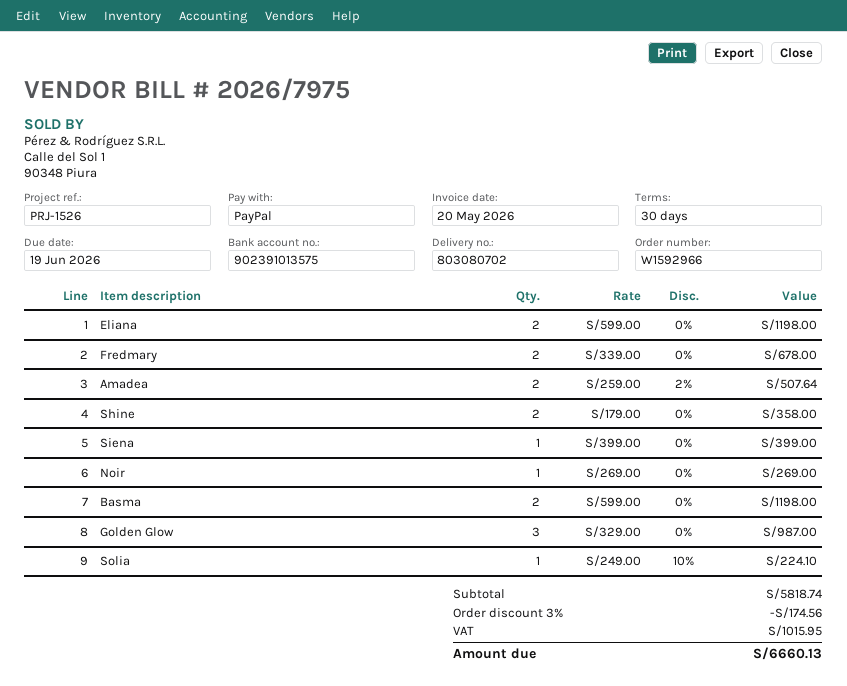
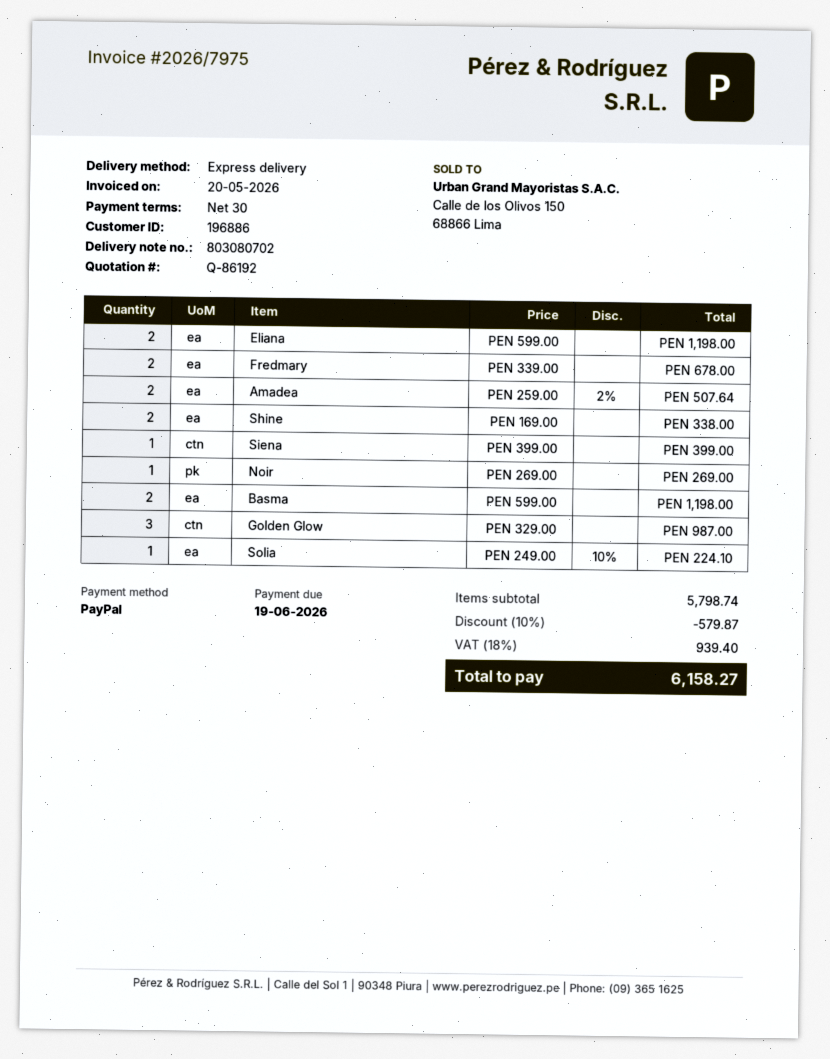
Shine: 2 x 179.00 = 358.00 -> 2 x 169.00 = 338.00
subtotal: 5818.74 -> 5798.74
discount: 3% = 174.56 -> 10% = 579.87
tax: 1015.95 -> 939.40
total: 6660.13 -> 6158.27

